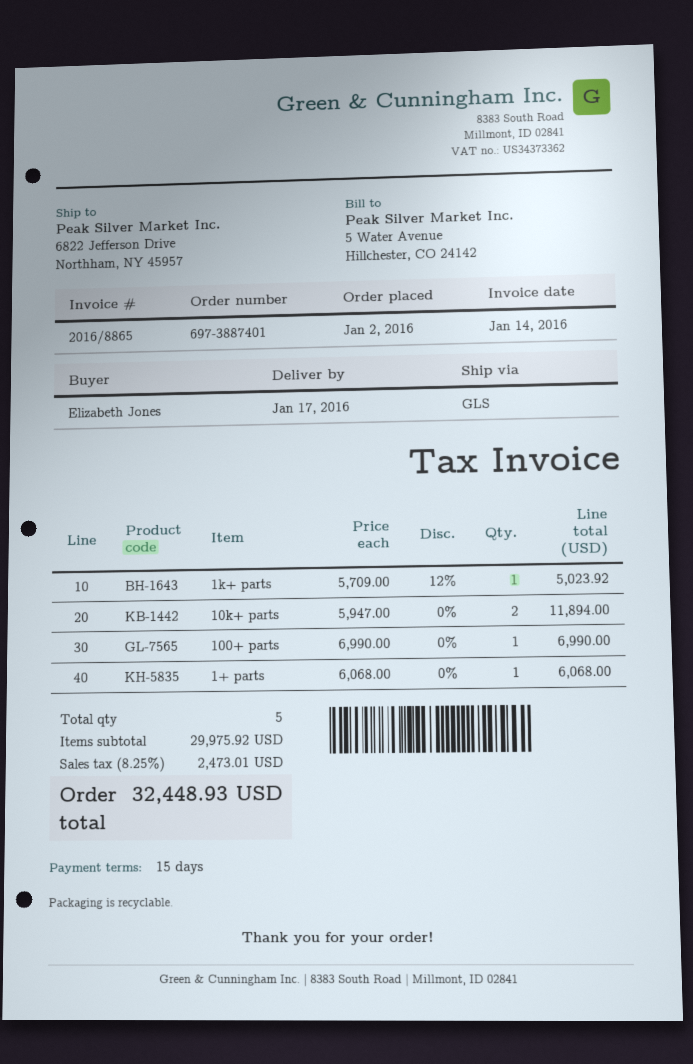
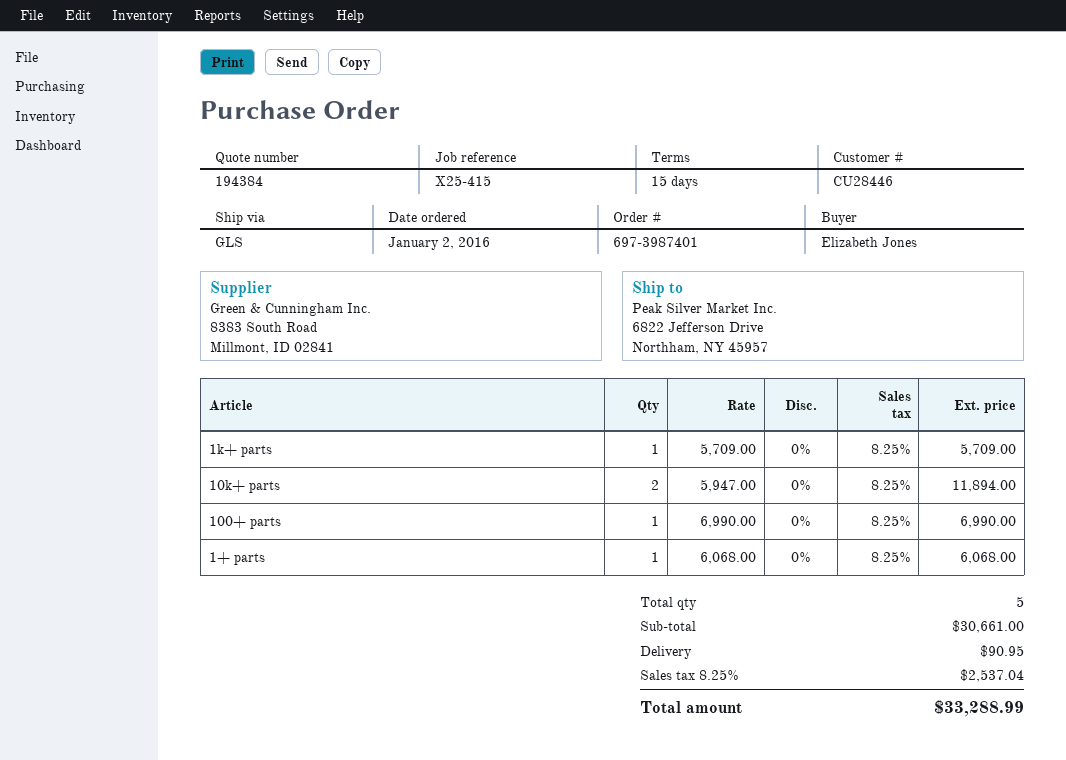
order number: 697-3887401 -> 697-3987401
1k+ parts: 1 x 5709.00 - 12% = 5023.92 -> 1 x 5709.00 = 5709.00
subtotal: 29975.92 -> 30661.00
shipping: none -> 90.95
tax: 8.25% = 2473.01 -> 8.25% = 2537.04
total: 32448.93 -> 33288.99

